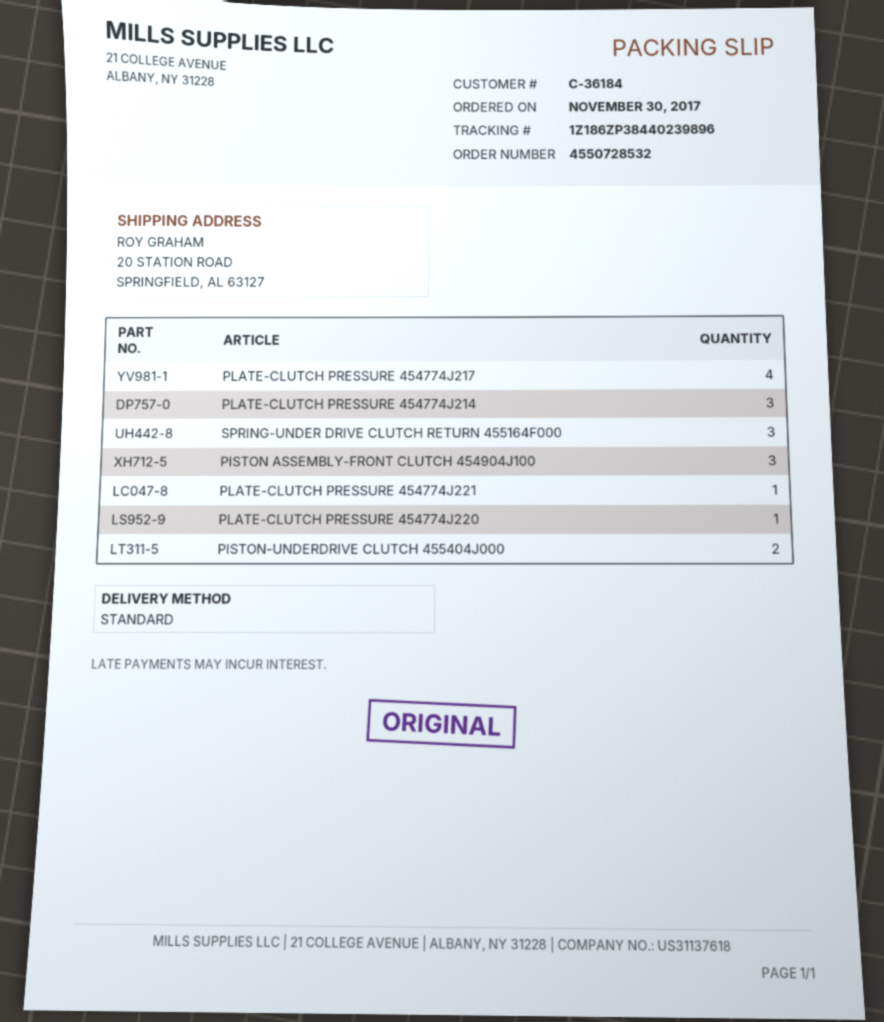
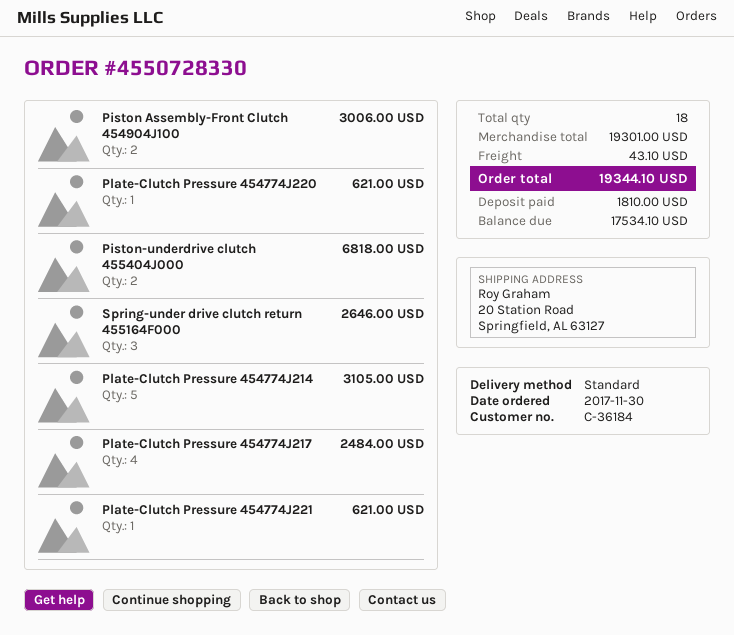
order number: 4550728532 -> 4550728330
PLATE-CLUTCH PRESSURE 454774J214: 3 -> 5
PISTON ASSEMBLY-FRONT CLUTCH 454904J100: 3 -> 2

